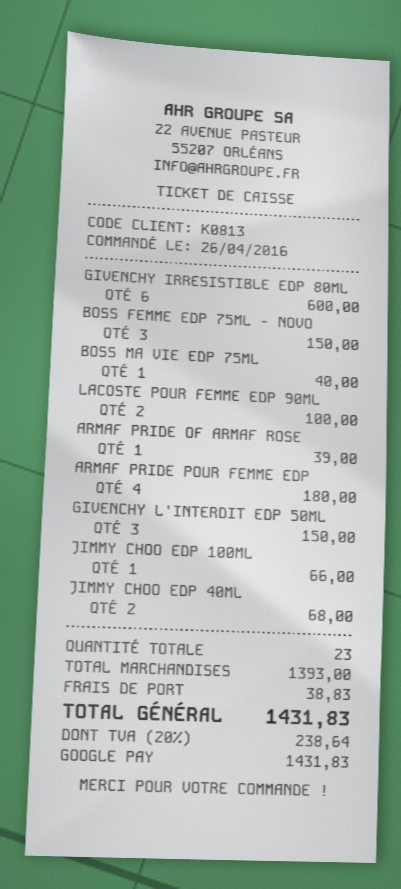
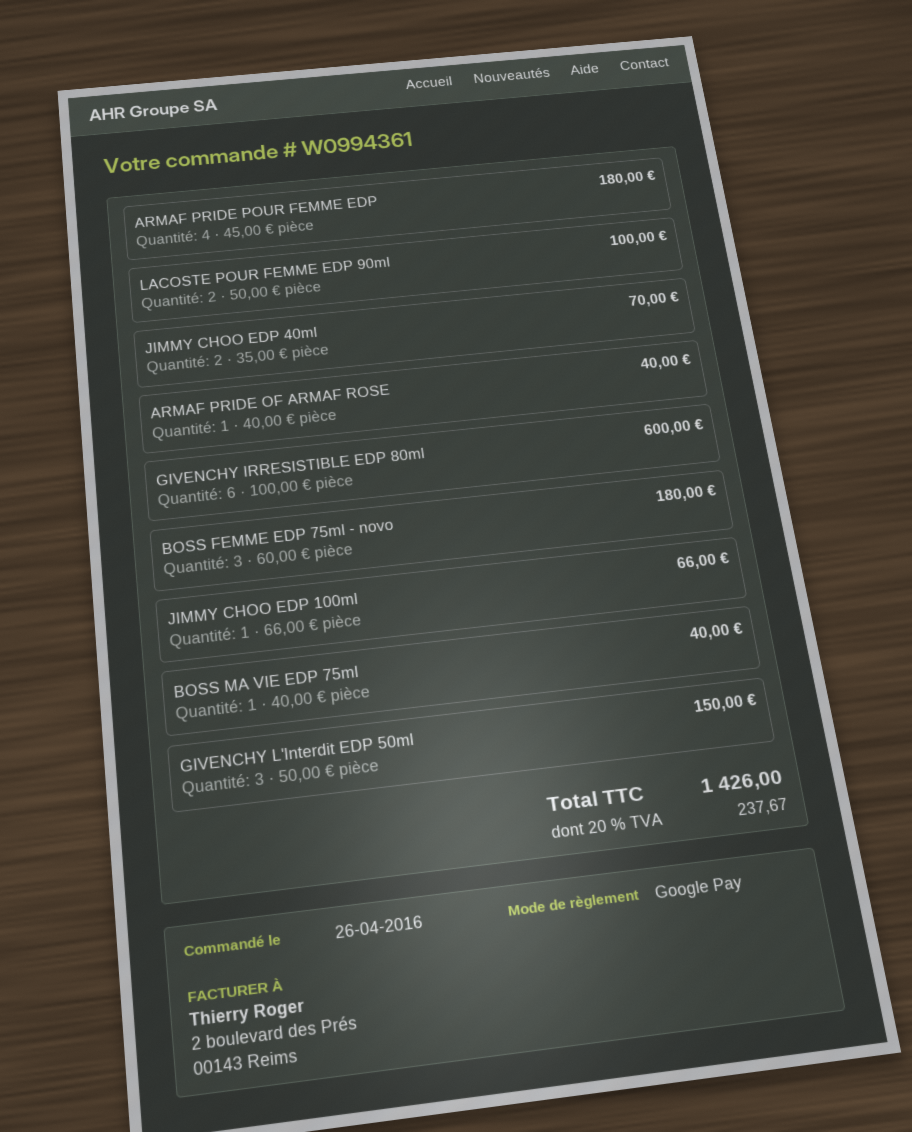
BOSS FEMME EDP 75ML - NOVO: 3 for 150.00 -> 3 for 180.00
ARMAF PRIDE OF ARMAF ROSE: 1 for 39.00 -> 1 for 40.00
JIMMY CHOO EDP 40ML: 2 for 68.00 -> 2 for 70.00
shipping: 38.83 -> none
tax: 20% = 238.64 -> 20% = 237.67
total: 1431.83 -> 1426.00

